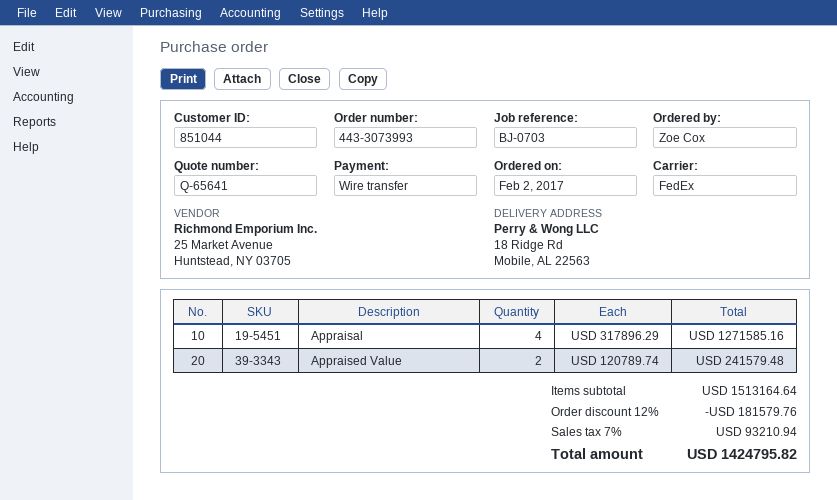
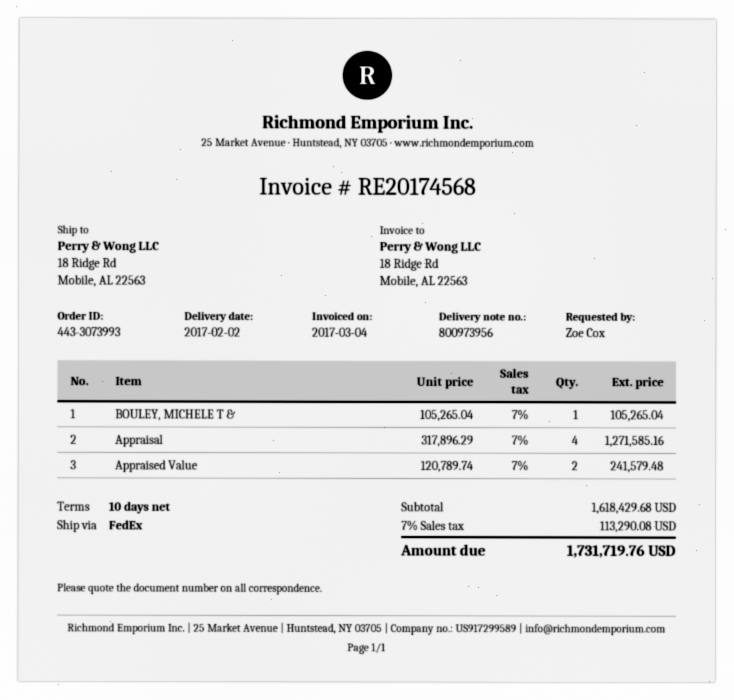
BOULEY, MICHELE T &: none -> 1 x 105265.04 = 105265.04
subtotal: 1513164.64 -> 1618429.68
discount: 12% = 181579.76 -> none
tax: 7% = 93210.94 -> 7% = 113290.08
total: 1424795.82 -> 1731719.76

